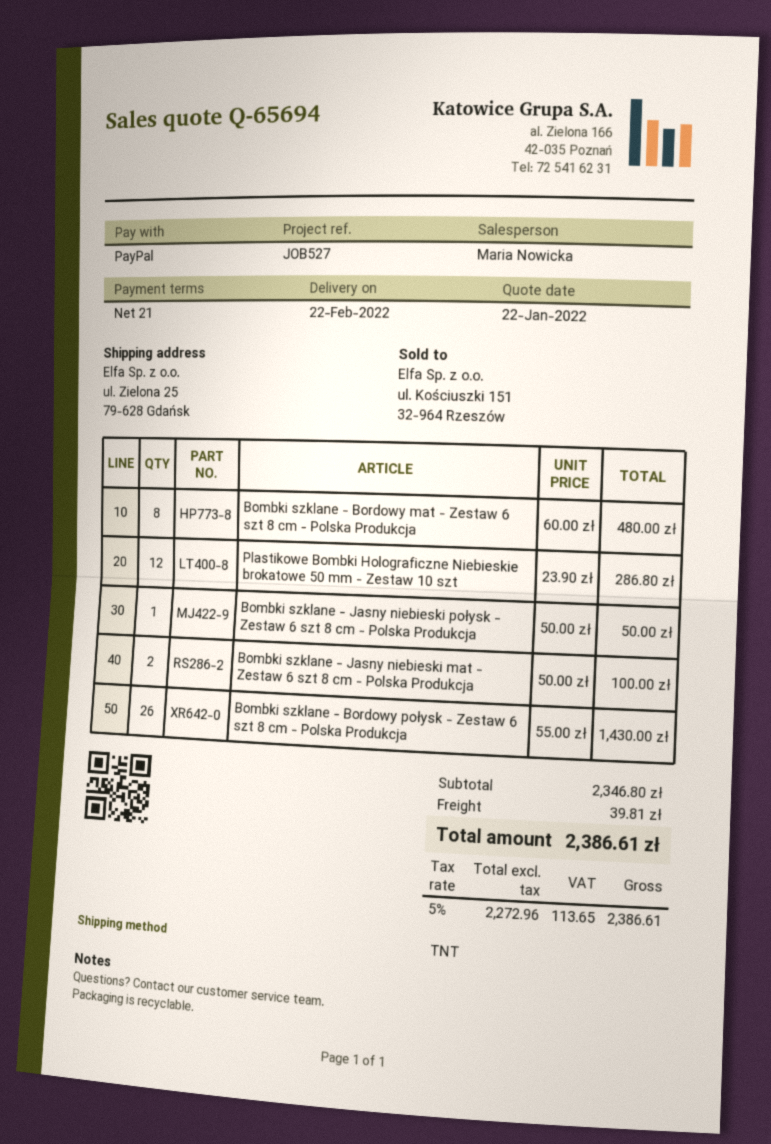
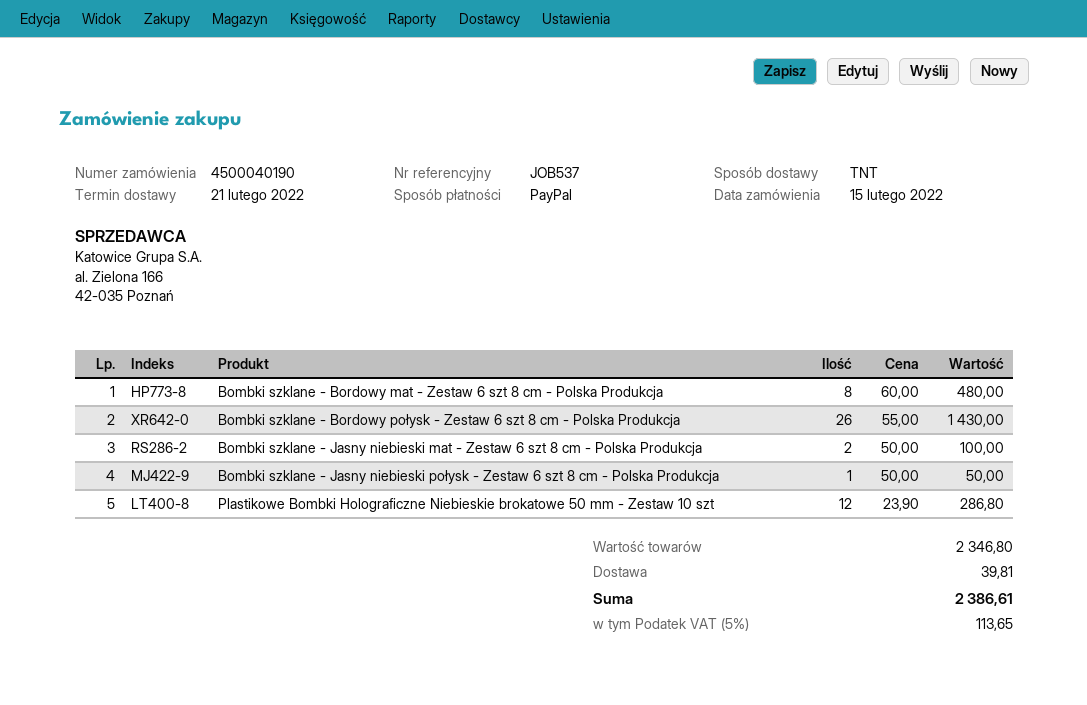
delivery date: 2022-02-22 -> 2022-02-21
reference: JOB527 -> JOB537

